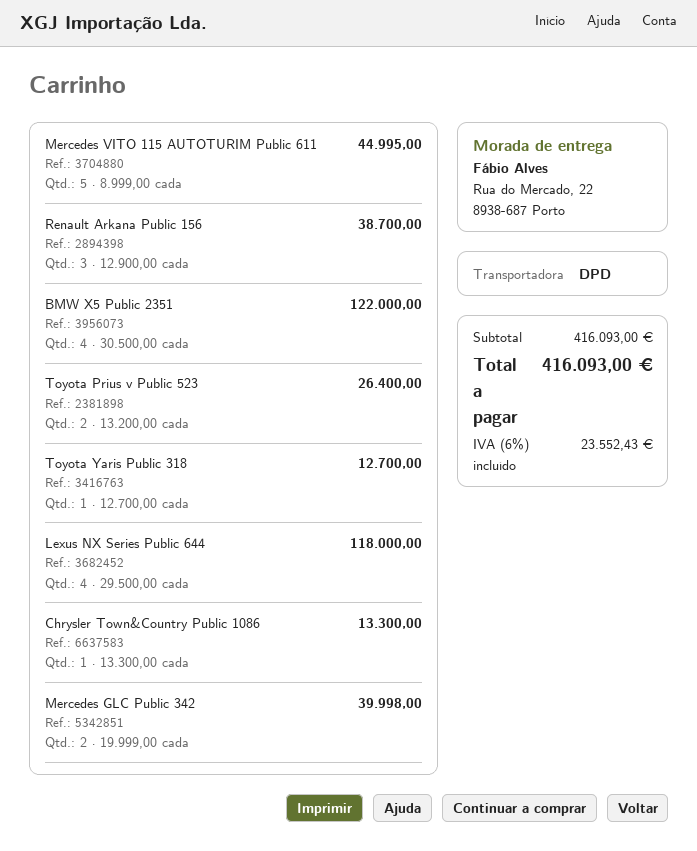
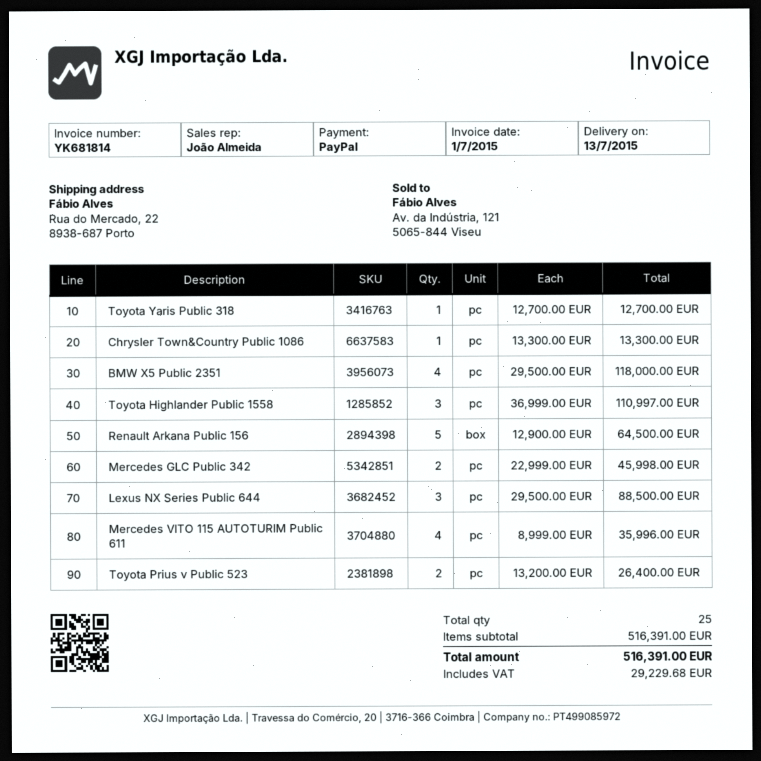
Mercedes VITO 115 AUTOTURIM Public 611: 5 x 8999.00 = 44995.00 -> 4 x 8999.00 = 35996.00
Renault Arkana Public 156: 3 x 12900.00 = 38700.00 -> 5 x 12900.00 = 64500.00
BMW X5 Public 2351: 4 x 30500.00 = 122000.00 -> 4 x 29500.00 = 118000.00
Lexus NX Series Public 644: 4 x 29500.00 = 118000.00 -> 3 x 29500.00 = 88500.00
Mercedes GLC Public 342: 2 x 19999.00 = 39998.00 -> 2 x 22999.00 = 45998.00
Toyota Highlander Public 1558: none -> 3 x 36999.00 = 110997.00
subtotal: 416093.00 -> 516391.00
tax: 23552.43 -> 29229.68
total: 416093.00 -> 516391.00

